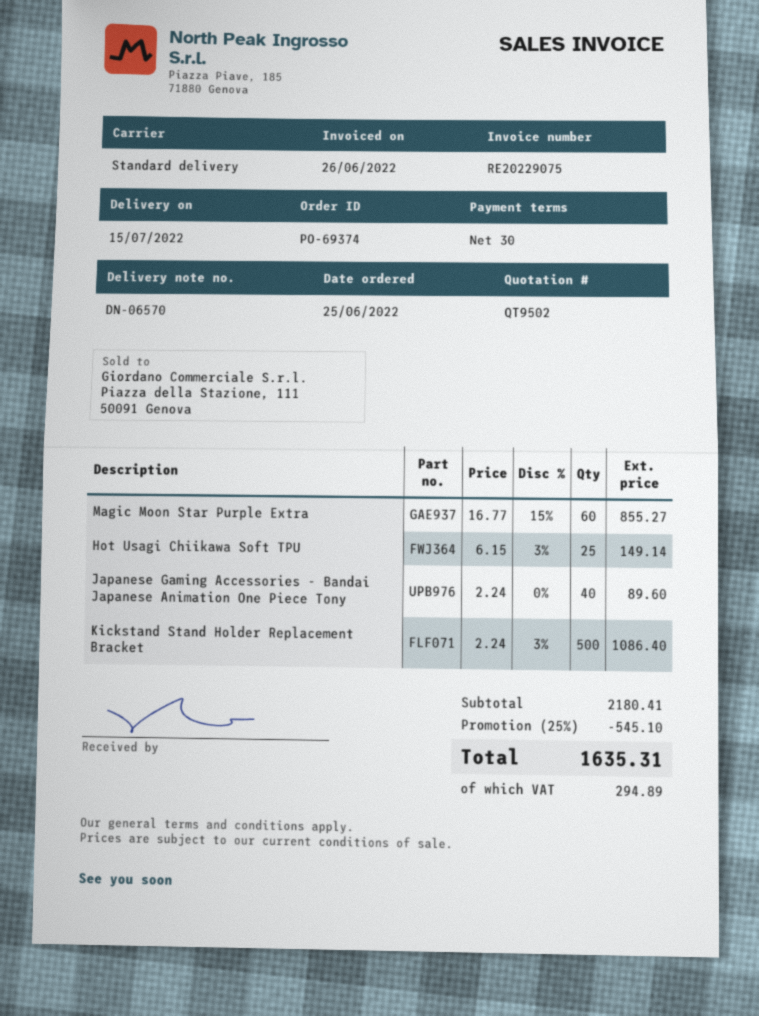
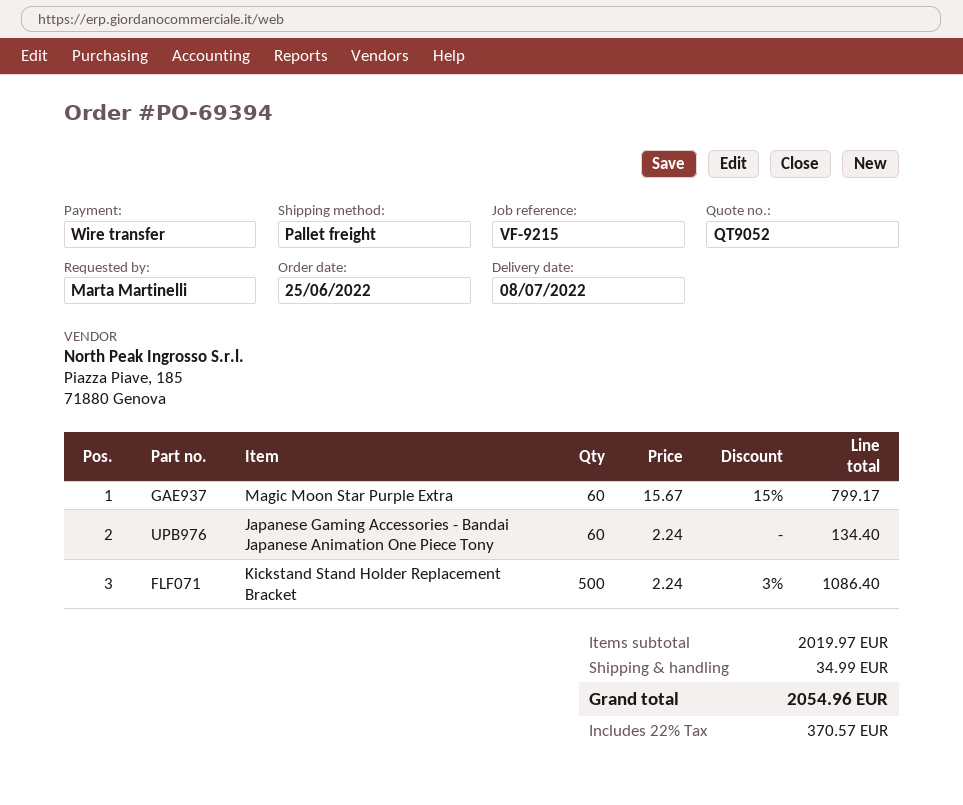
quote number: QT9502 -> QT9052
order number: PO-69374 -> PO-69394
delivery date: 2022-07-15 -> 2022-07-08
shipping method: standard -> pallet freight
Magic Moon Star Purple Extra: 60 x 16.77 - 15% = 855.27 -> 60 x 15.67 - 15% = 799.17
Hot Usagi Chiikawa Soft TPU: 25 x 6.15 - 3% = 149.14 -> none
Japanese Gaming Accessories - Bandai Japanese Animation One Piece Tony: 40 x 2.24 = 89.60 -> 60 x 2.24 = 134.40
subtotal: 2180.41 -> 2019.97
discount: 25% = 545.10 -> none
shipping: none -> 34.99
tax: 294.89 -> 370.57
total: 1635.31 -> 2054.96

